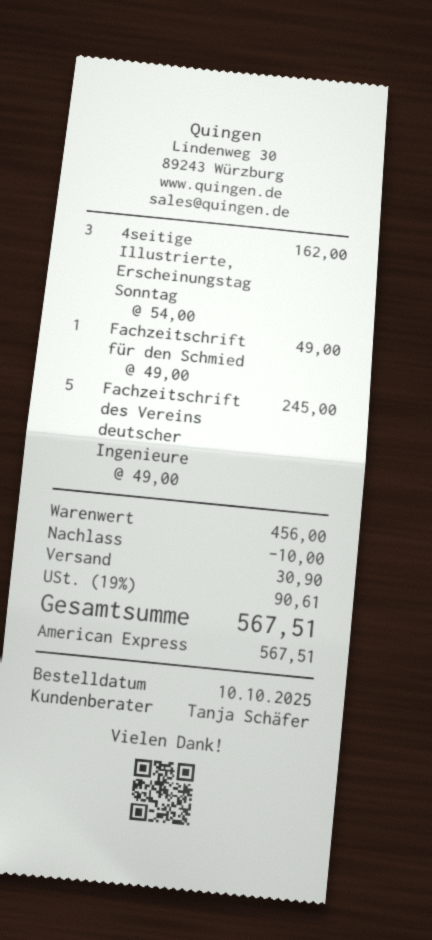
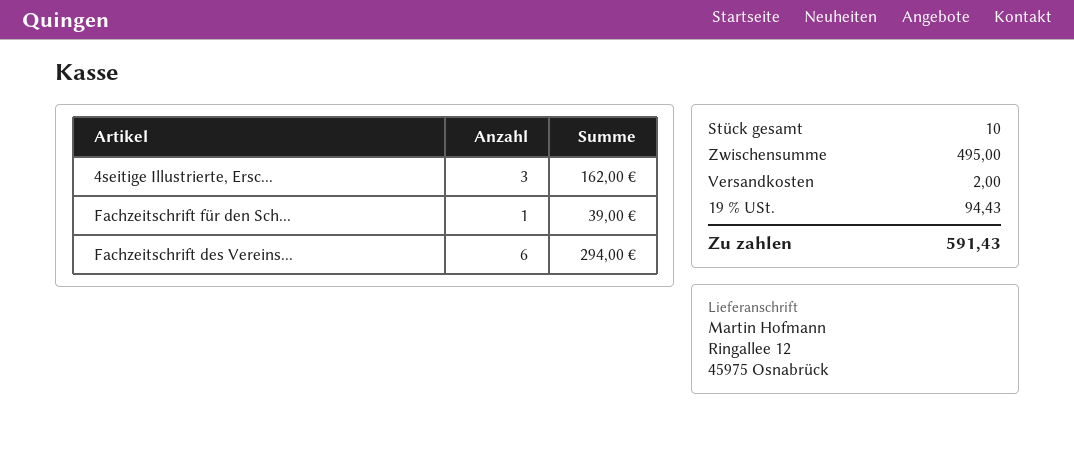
Fachzeitschrift für den Schmied: 1 for 49.00 -> 1 for 39.00
Fachzeitschrift des Vereins deutscher Ingenieure: 5 for 245.00 -> 6 for 294.00
subtotal: 456.00 -> 495.00
discount: 10.00 -> none
shipping: 30.90 -> 2.00
tax: 19% = 90.61 -> 19% = 94.43
total: 567.51 -> 591.43

